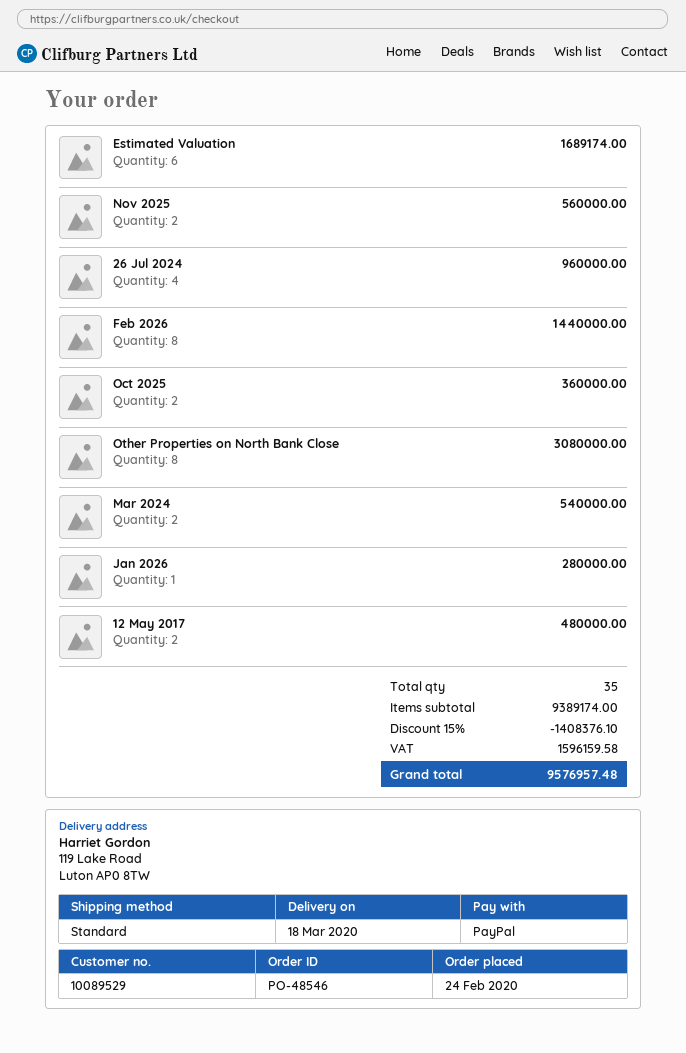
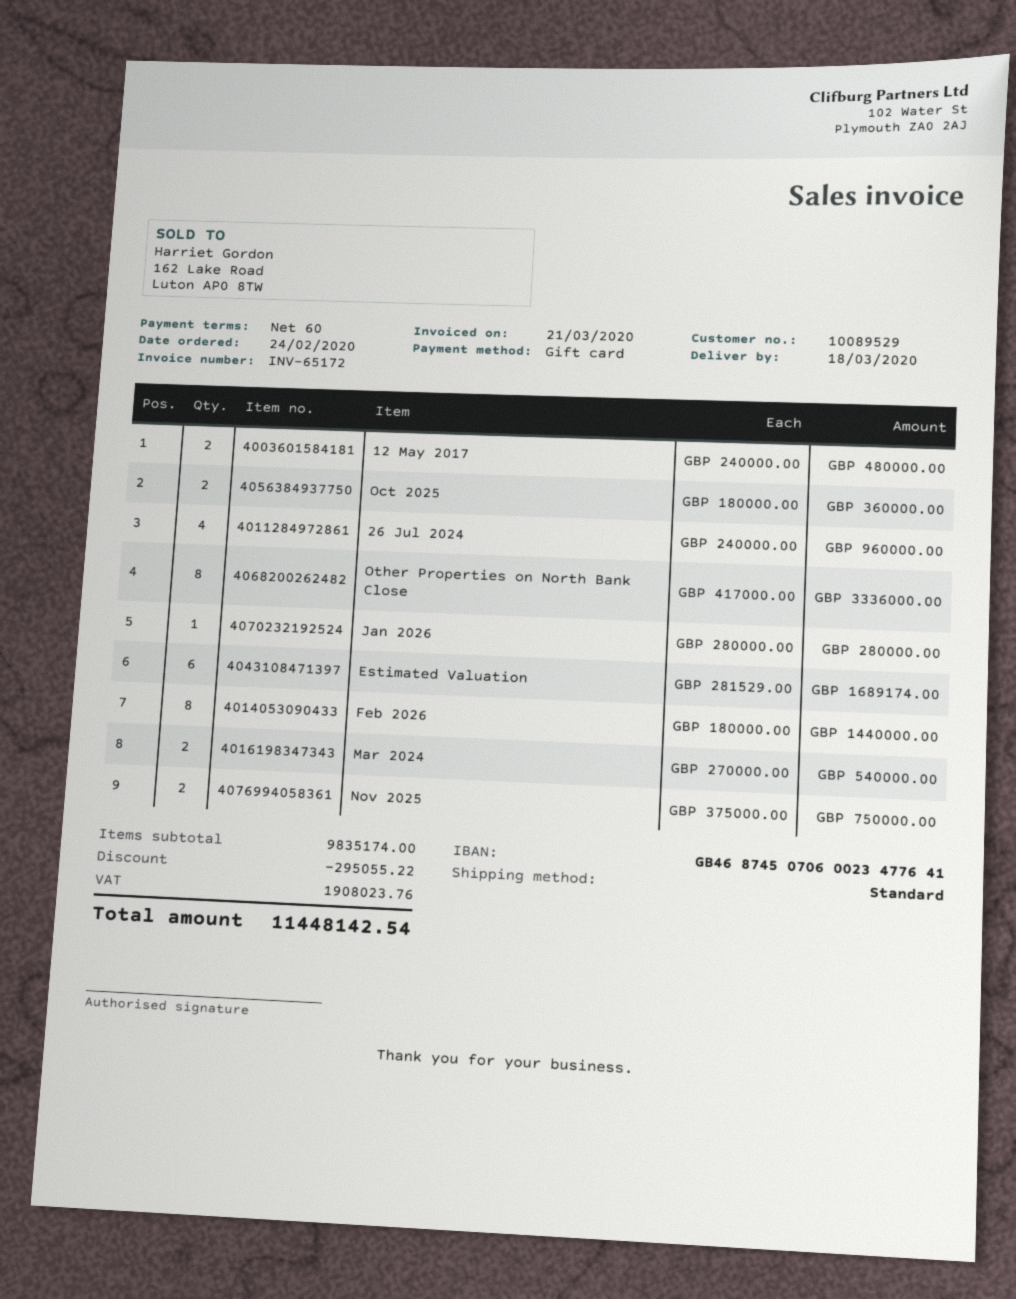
payment method: PayPal -> gift card
Nov 2025: 2 for 560000.00 -> 2 for 750000.00
Other Properties on North Bank Close: 8 for 3080000.00 -> 8 for 3336000.00
subtotal: 9389174.00 -> 9835174.00
discount: 1408376.10 -> 295055.22
tax: 1596159.58 -> 1908023.76
total: 9576957.48 -> 11448142.54

